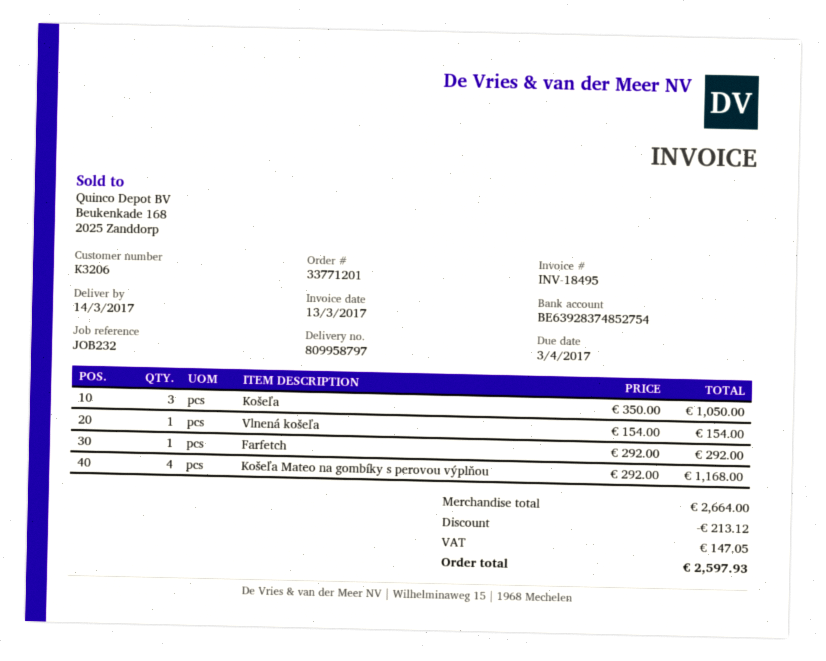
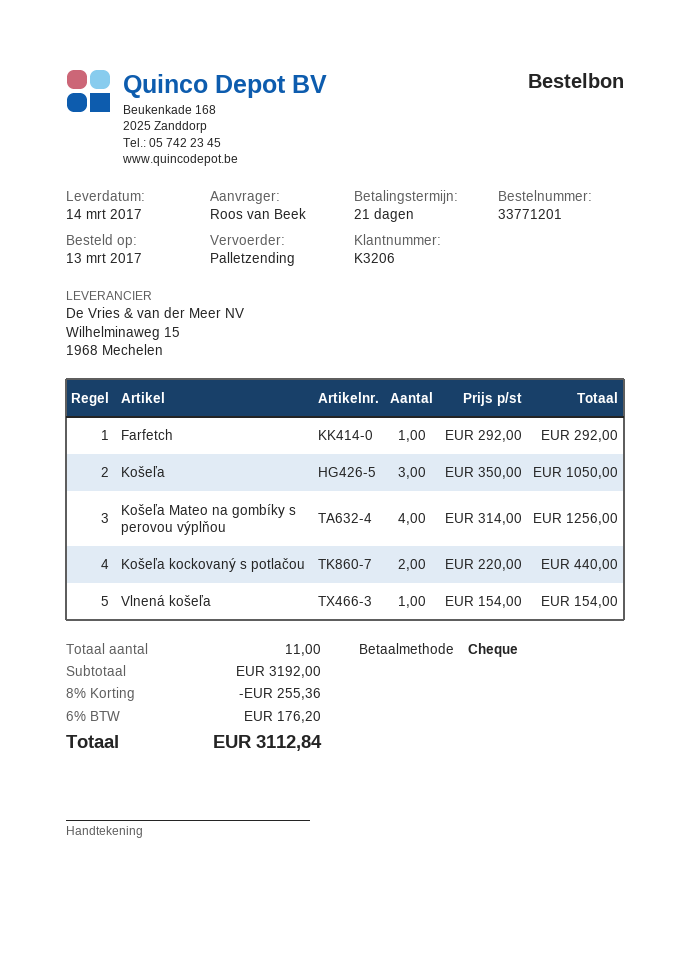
Košeľa Mateo na gombíky s perovou výplňou: 4 x 292.00 = 1168.00 -> 4 x 314.00 = 1256.00
Košeľa kockovaný s potlačou: none -> 2 x 220.00 = 440.00
subtotal: 2664.00 -> 3192.00
discount: 213.12 -> 255.36
tax: 147.05 -> 176.20
total: 2597.93 -> 3112.84

